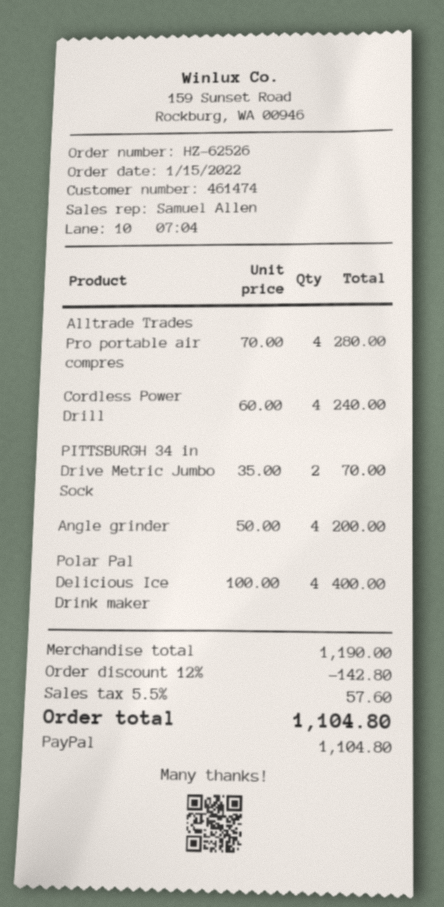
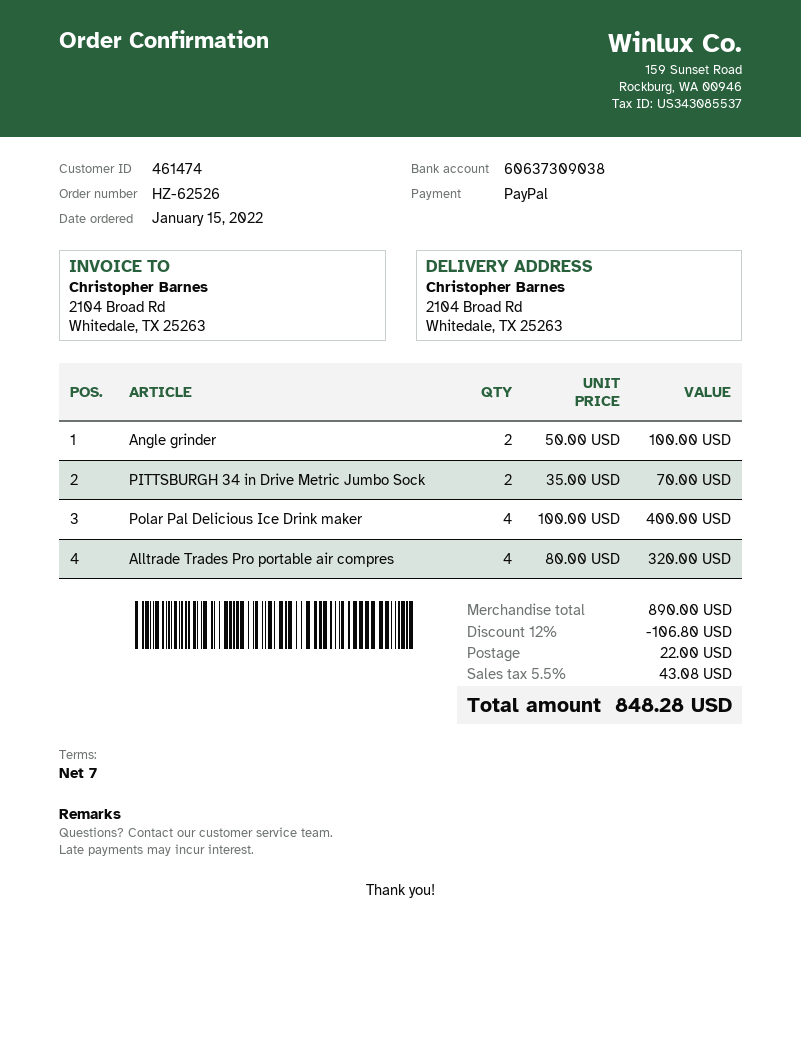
Alltrade Trades Pro portable air compres: 4 x 70.00 = 280.00 -> 4 x 80.00 = 320.00
Cordless Power Drill: 4 x 60.00 = 240.00 -> none
Angle grinder: 4 x 50.00 = 200.00 -> 2 x 50.00 = 100.00
subtotal: 1190.00 -> 890.00
discount: 12% = 142.80 -> 12% = 106.80
shipping: none -> 22.00
tax: 5.5% = 57.60 -> 5.5% = 43.08
total: 1104.80 -> 848.28

